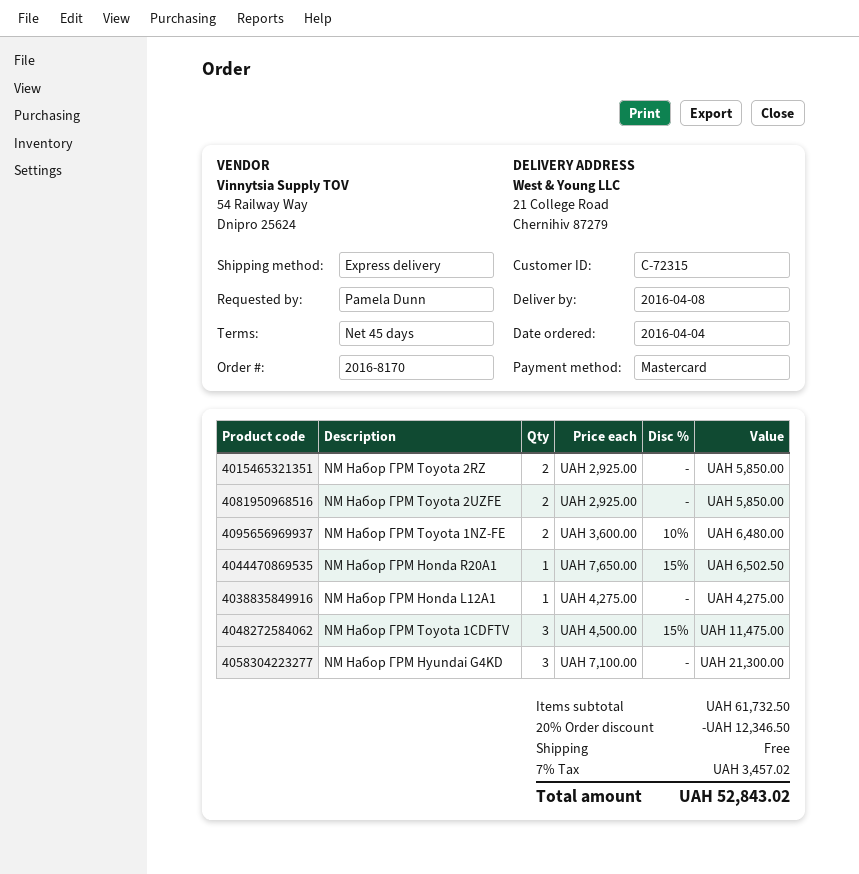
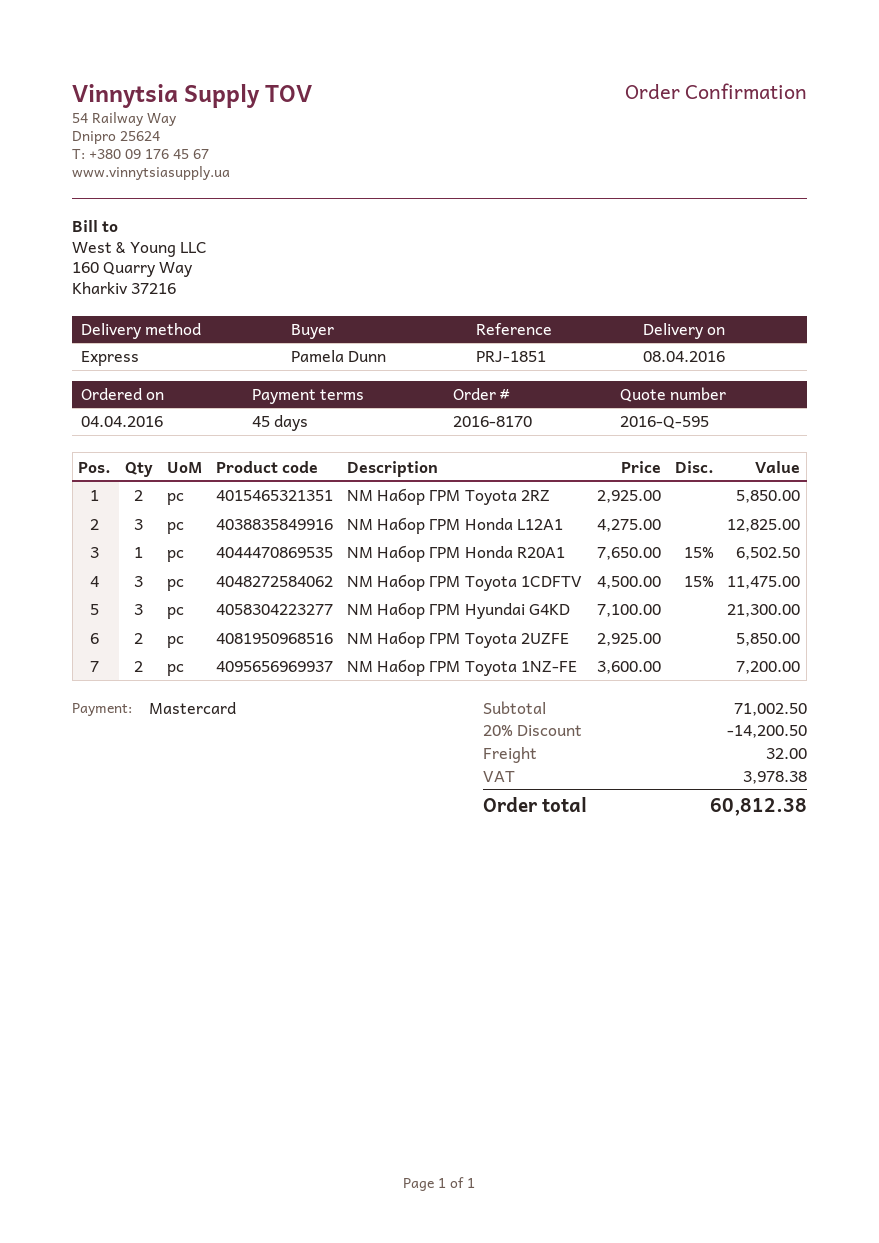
NM Набор ГРМ Toyota 1NZ-FE: 2 x 3600.00 - 10% = 6480.00 -> 2 x 3600.00 = 7200.00
NM Набор ГРМ Honda L12A1: 1 x 4275.00 = 4275.00 -> 3 x 4275.00 = 12825.00
subtotal: 61732.50 -> 71002.50
discount: 20% = 12346.50 -> 20% = 14200.50
shipping: 0.00 -> 32.00
tax: 3457.02 -> 3978.38
total: 52843.02 -> 60812.38

